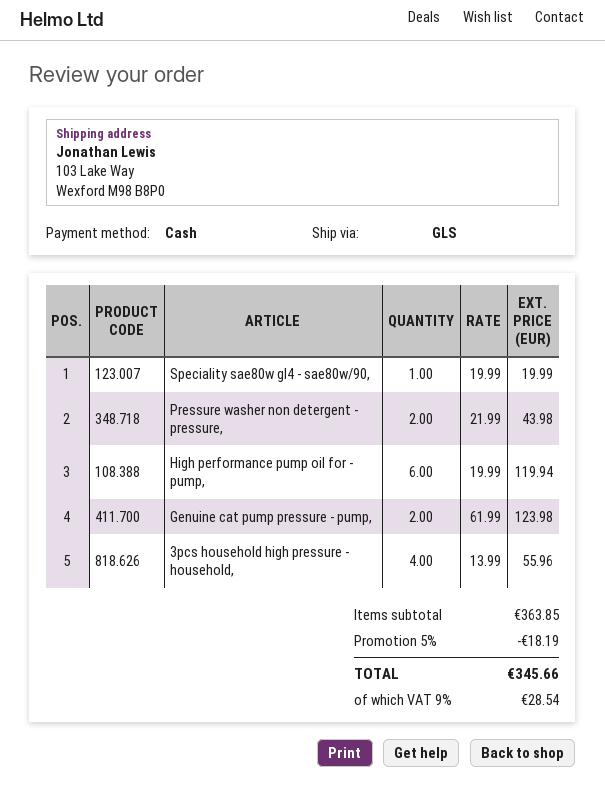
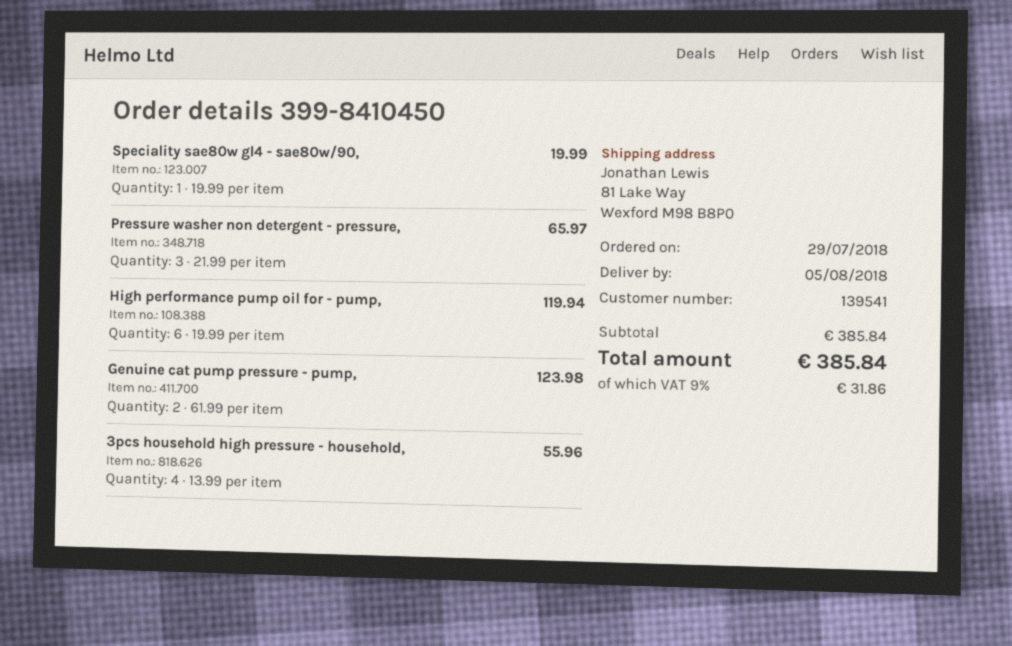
ship to: 103 Lake Way, Wexford M98 B8P0 -> 81 Lake Way, Wexford M98 B8P0
Pressure washer non detergent - pressure,: 2 x 21.99 = 43.98 -> 3 x 21.99 = 65.97
subtotal: 363.85 -> 385.84
discount: 5% = 18.19 -> none
tax: 9% = 28.54 -> 9% = 31.86
total: 345.66 -> 385.84

